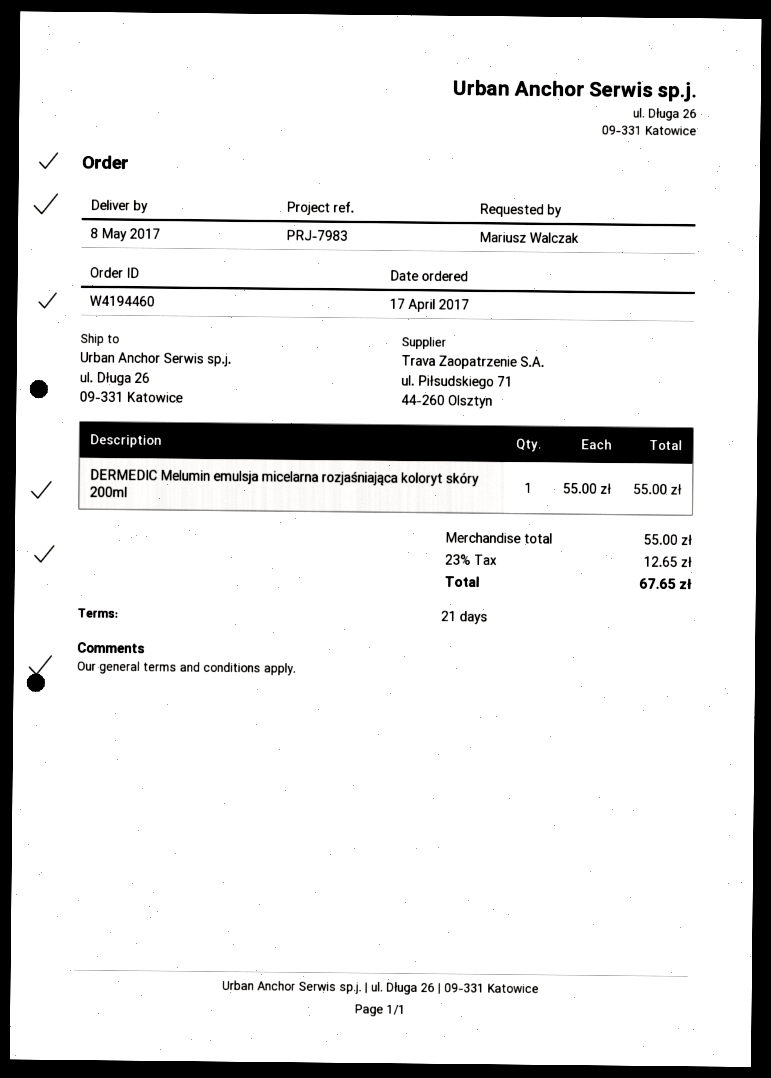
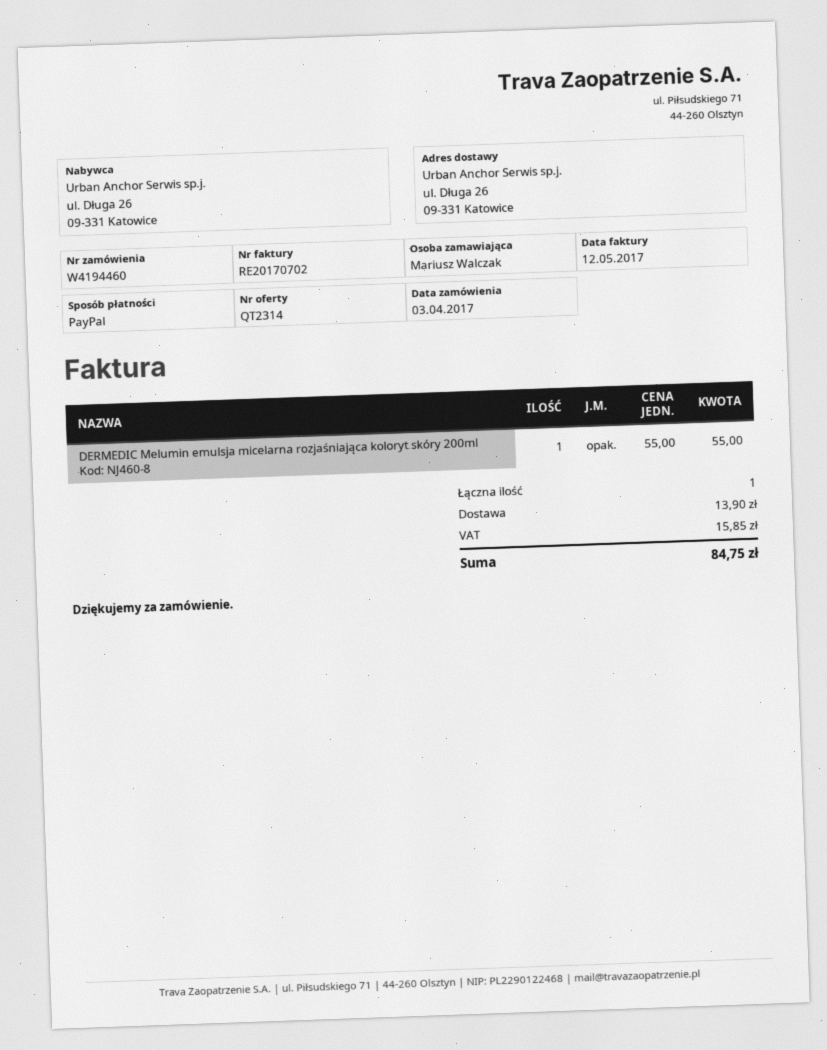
order date: 2017-04-17 -> 2017-04-03
shipping: none -> 13.90
tax: 12.65 -> 15.85
total: 67.65 -> 84.75

